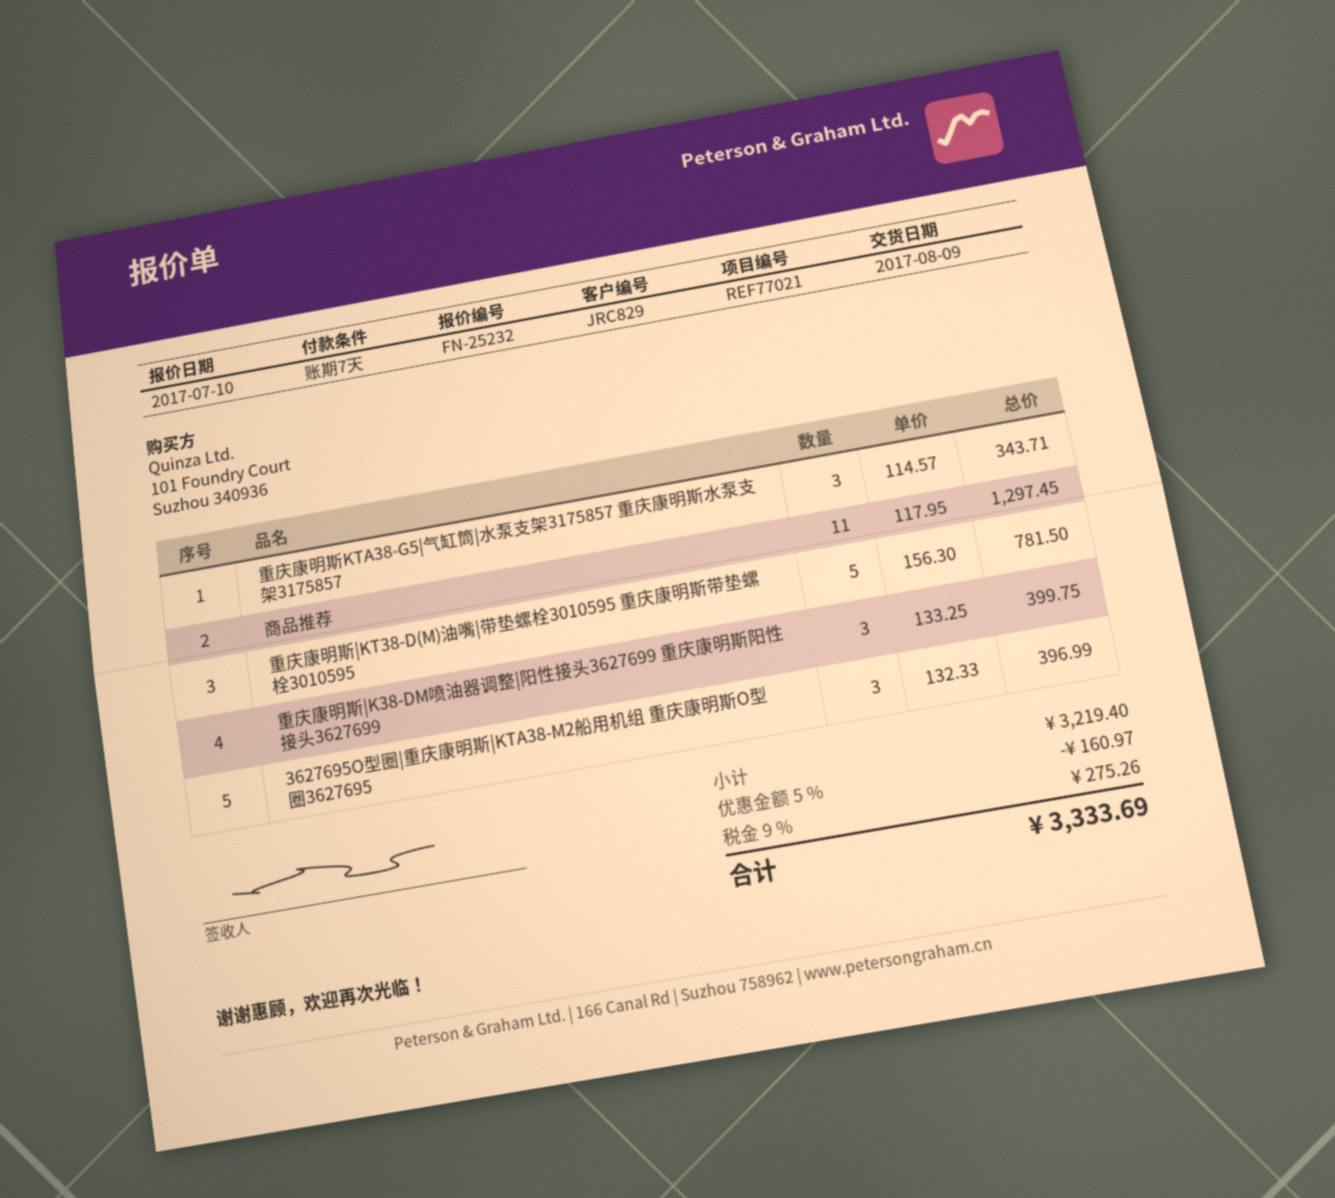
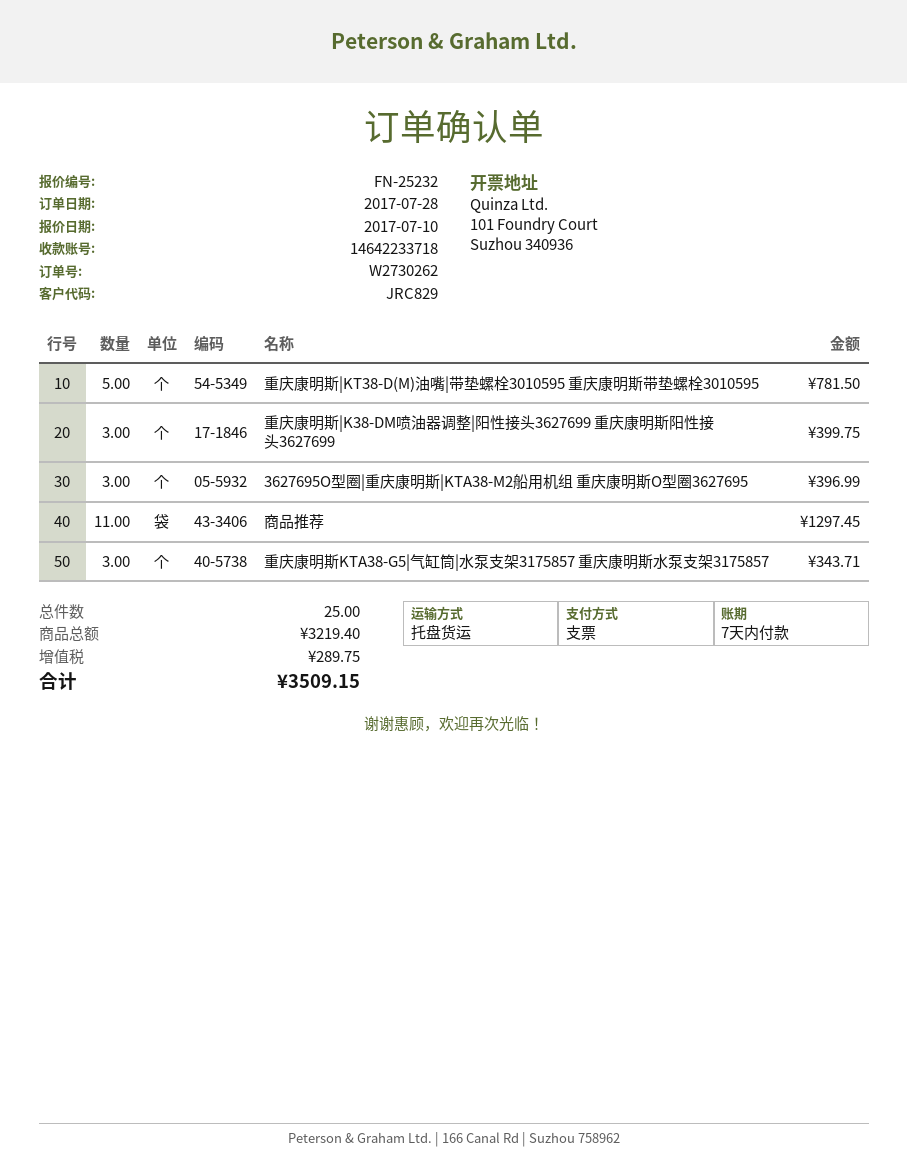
discount: 5% = 160.97 -> none
tax: 275.26 -> 289.75
total: 3333.69 -> 3509.15

